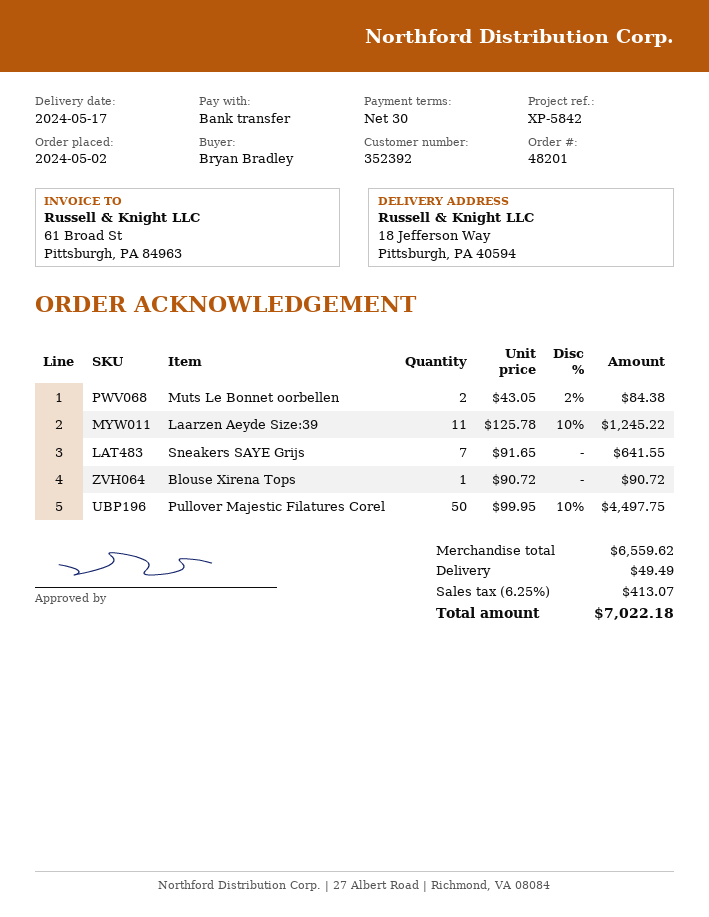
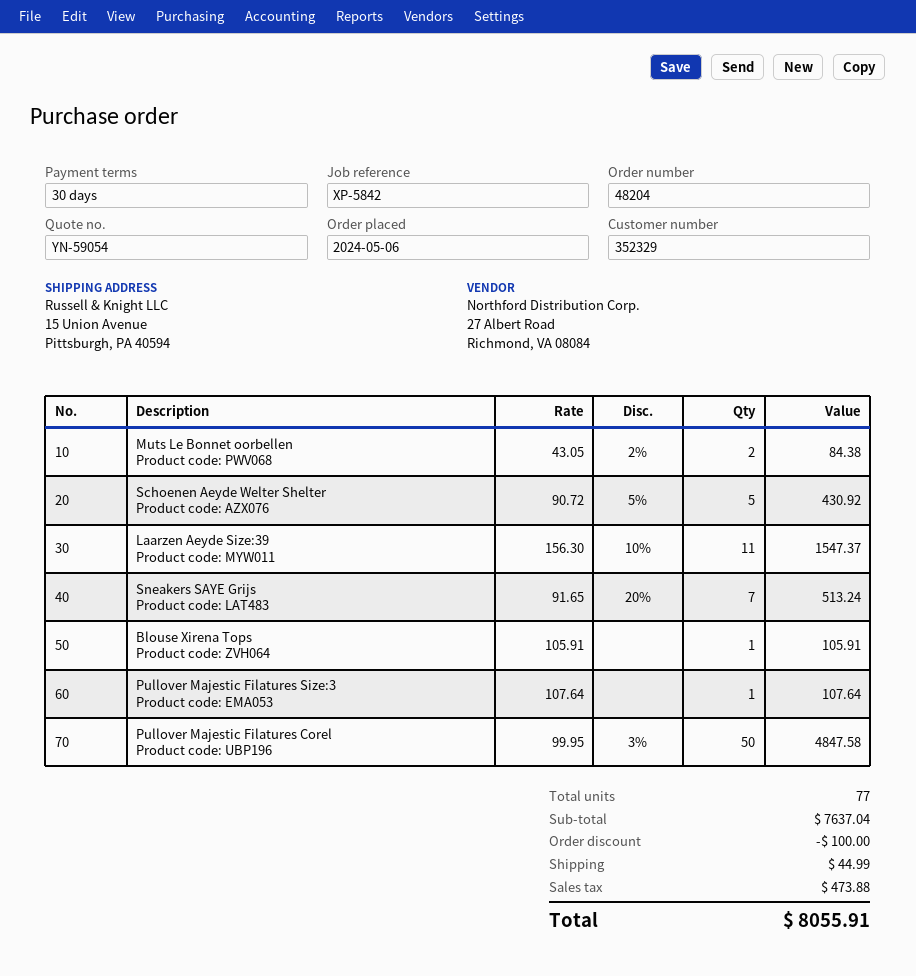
order number: 48201 -> 48204
order date: 2024-05-02 -> 2024-05-06
customer number: 352392 -> 352329
ship to: 18 Jefferson Way, Pittsburgh, PA 40594 -> 15 Union Avenue, Pittsburgh, PA 40594
Laarzen Aeyde Size:39: 11 x 125.78 - 10% = 1245.22 -> 11 x 156.30 - 10% = 1547.37
Sneakers SAYE Grijs: 7 x 91.65 = 641.55 -> 7 x 91.65 - 20% = 513.24
Blouse Xirena Tops: 1 x 90.72 = 90.72 -> 1 x 105.91 = 105.91
Pullover Majestic Filatures Corel: 50 x 99.95 - 10% = 4497.75 -> 50 x 99.95 - 3% = 4847.58
Schoenen Aeyde Welter Shelter: none -> 5 x 90.72 - 5% = 430.92
Pullover Majestic Filatures Size:3: none -> 1 x 107.64 = 107.64
subtotal: 6559.62 -> 7637.04
discount: none -> 100.00
shipping: 49.49 -> 44.99
tax: 413.07 -> 473.88
total: 7022.18 -> 8055.91

